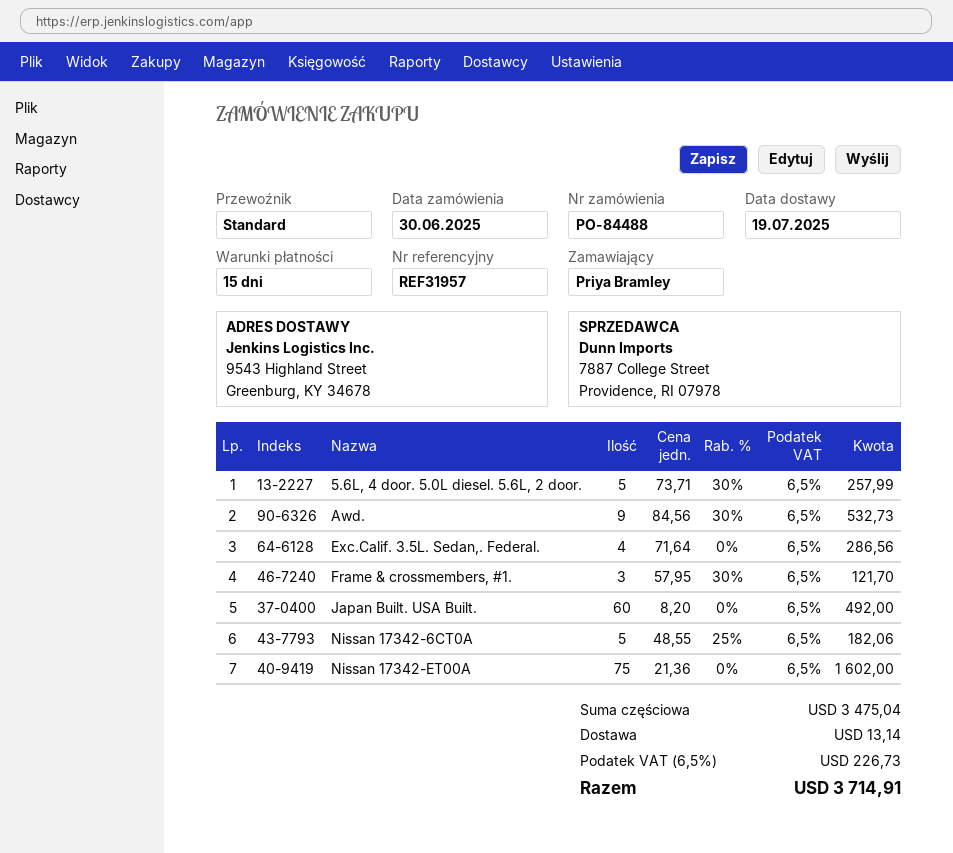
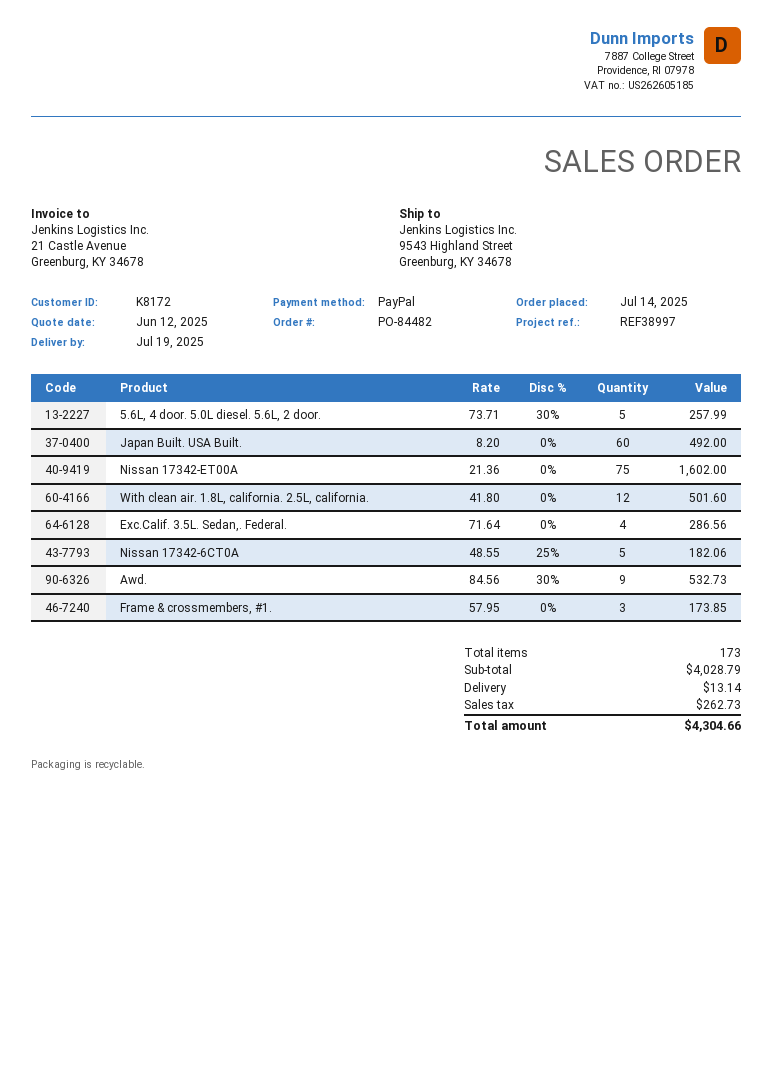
order number: PO-84488 -> PO-84482
order date: 2025-06-30 -> 2025-07-14
reference: REF31957 -> REF38997
Frame & crossmembers, #1.: 3 x 57.95 - 30% = 121.70 -> 3 x 57.95 = 173.85
With clean air. 1.8L, california. 2.5L, california.: none -> 12 x 41.80 = 501.60
subtotal: 3475.04 -> 4028.79
tax: 226.73 -> 262.73
total: 3714.91 -> 4304.66

